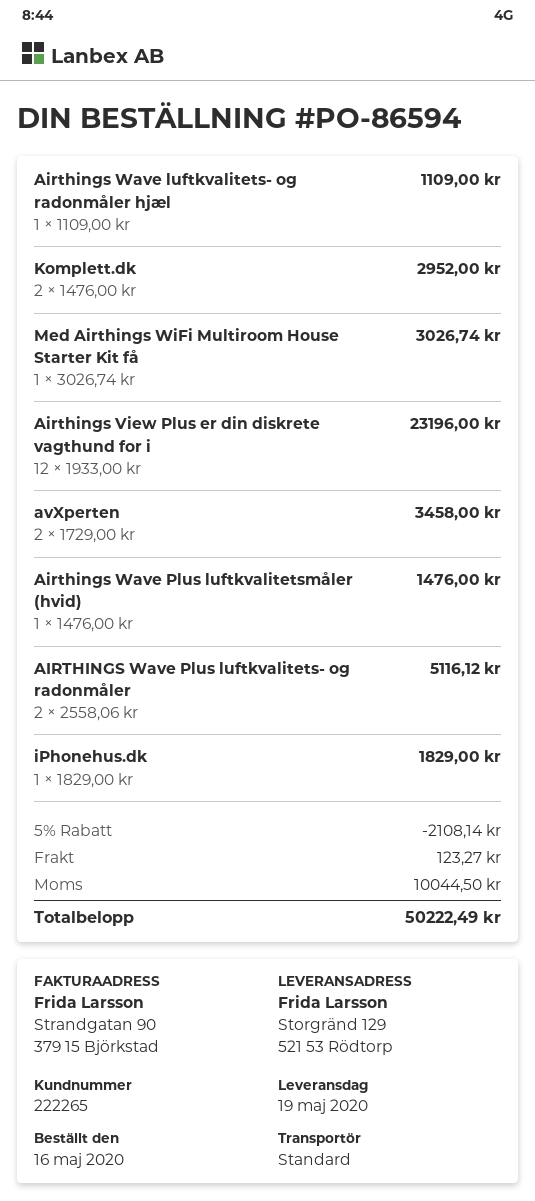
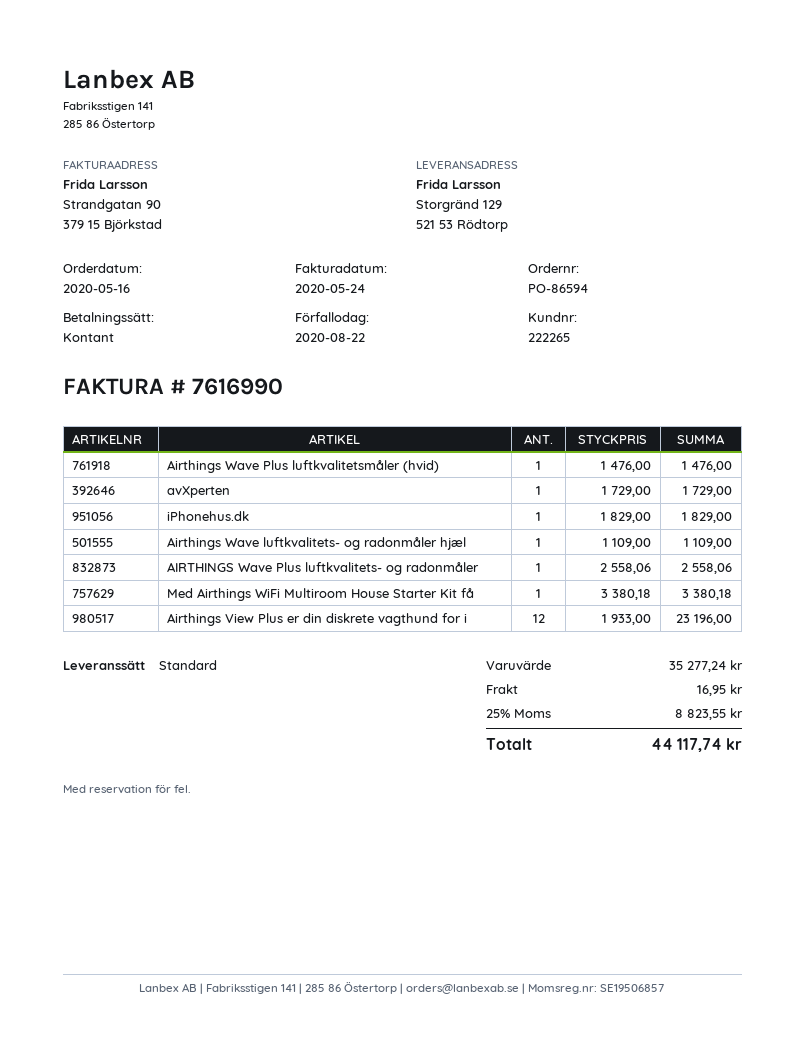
Komplett.dk: 2 x 1476.00 = 2952.00 -> none
Med Airthings WiFi Multiroom House Starter Kit få: 1 x 3026.74 = 3026.74 -> 1 x 3380.18 = 3380.18
avXperten: 2 x 1729.00 = 3458.00 -> 1 x 1729.00 = 1729.00
AIRTHINGS Wave Plus luftkvalitets- og radonmåler: 2 x 2558.06 = 5116.12 -> 1 x 2558.06 = 2558.06
discount: 5% = 2108.14 -> none
shipping: 123.27 -> 16.95
tax: 10044.50 -> 8823.55
total: 50222.49 -> 44117.74

